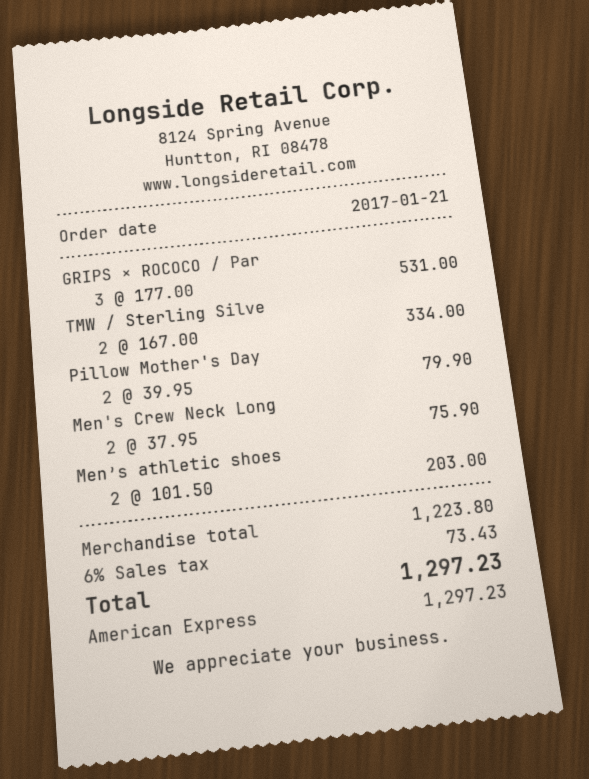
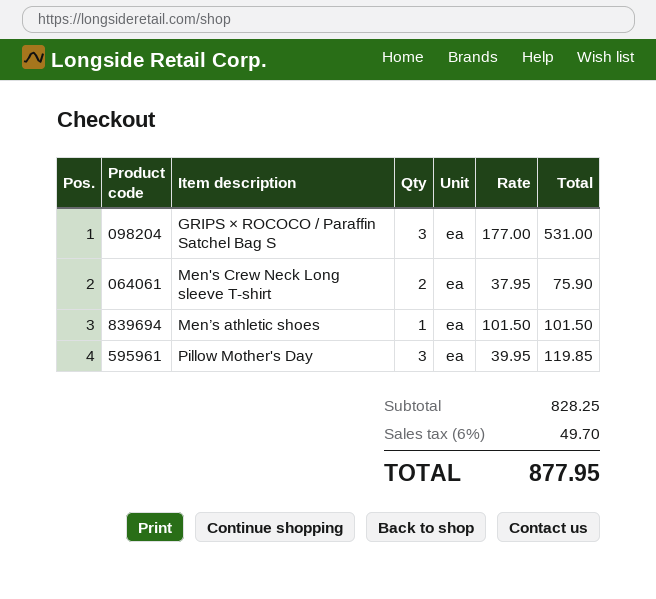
TMW / Sterling Silve: 2 x 167.00 = 334.00 -> none
Pillow Mother's Day: 2 x 39.95 = 79.90 -> 3 x 39.95 = 119.85
Men’s athletic shoes: 2 x 101.50 = 203.00 -> 1 x 101.50 = 101.50
subtotal: 1223.80 -> 828.25
tax: 6% = 73.43 -> 6% = 49.70
total: 1297.23 -> 877.95

